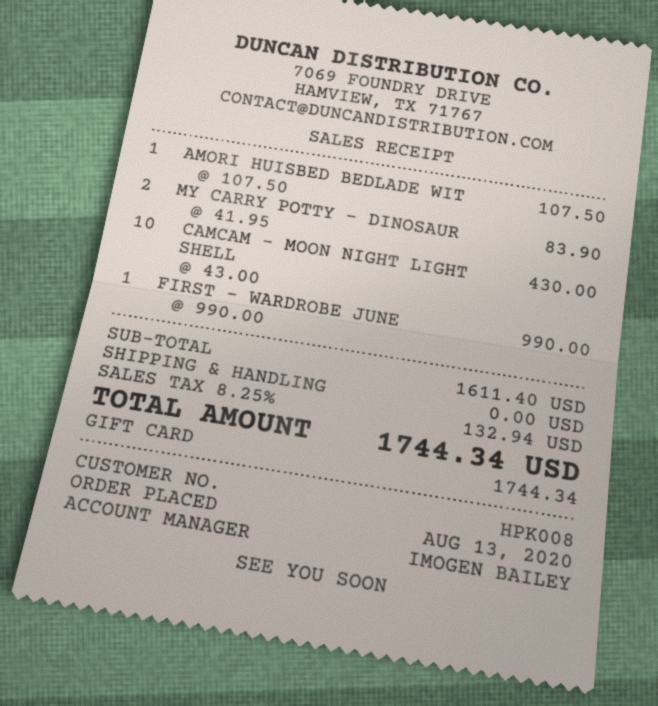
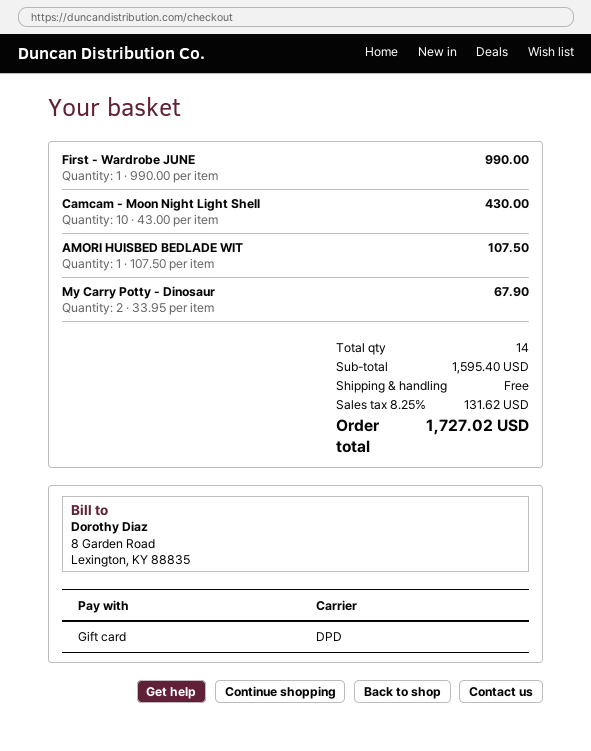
MY CARRY POTTY - DINOSAUR: 2 x 41.95 = 83.90 -> 2 x 33.95 = 67.90
subtotal: 1611.40 -> 1595.40
tax: 8.25% = 132.94 -> 8.25% = 131.62
total: 1744.34 -> 1727.02

